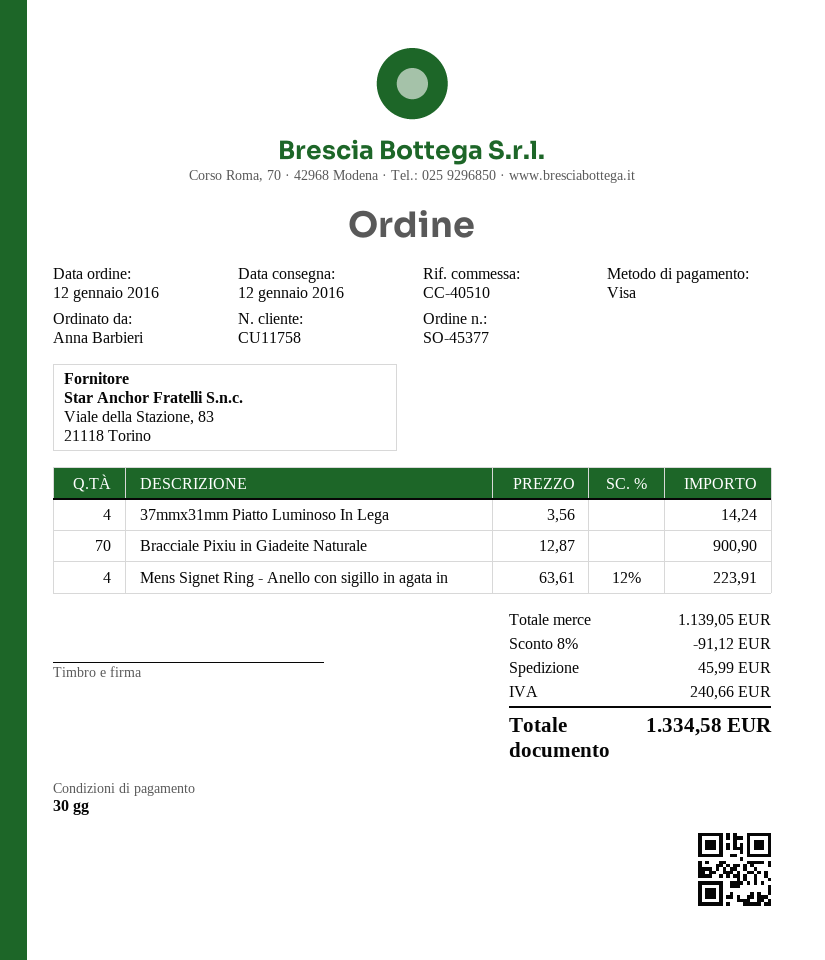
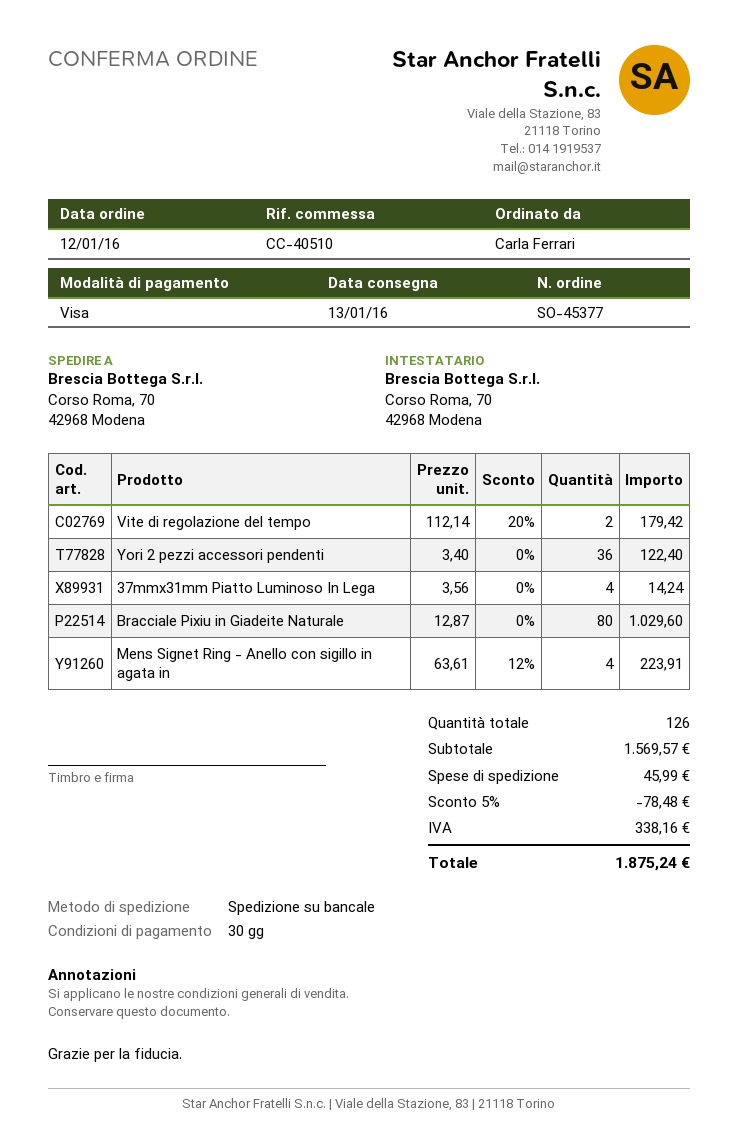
delivery date: 2016-01-12 -> 2016-01-13
ordered by: Anna Barbieri -> Carla Ferrari
Bracciale Pixiu in Giadeite Naturale: 70 x 12.87 = 900.90 -> 80 x 12.87 = 1029.60
Vite di regolazione del tempo: none -> 2 x 112.14 - 20% = 179.42
Yori 2 pezzi accessori pendenti: none -> 36 x 3.40 = 122.40
subtotal: 1139.05 -> 1569.57
discount: 8% = 91.12 -> 5% = 78.48
tax: 240.66 -> 338.16
total: 1334.58 -> 1875.24

